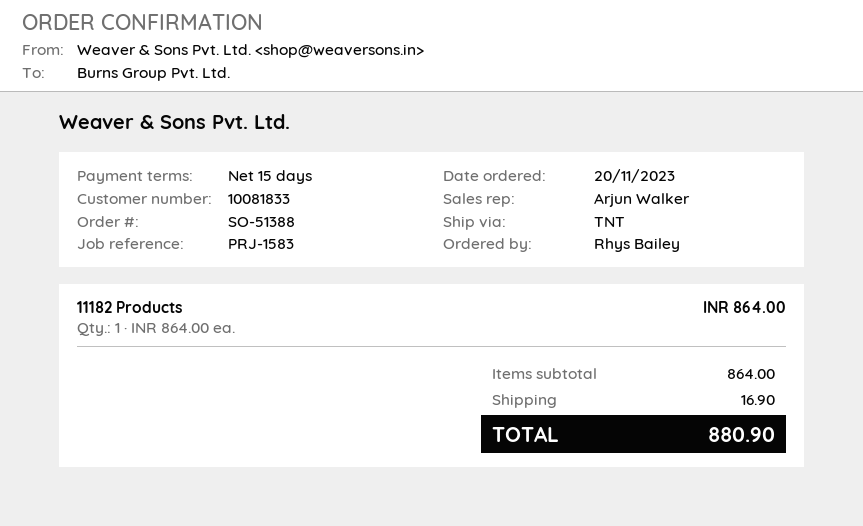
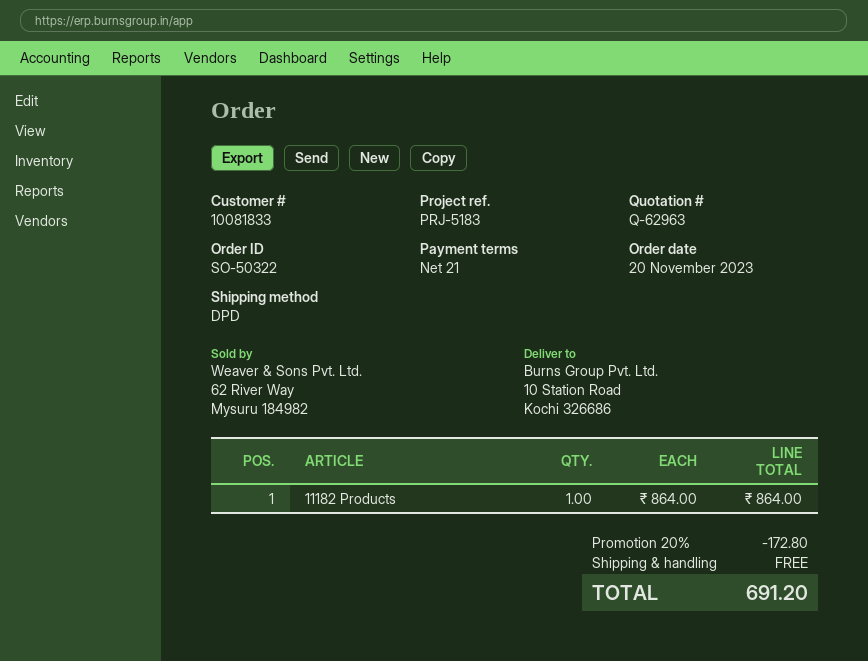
order number: SO-51388 -> SO-50322
payment terms: 15 days -> 21 days
reference: PRJ-1583 -> PRJ-5183
shipping method: TNT -> DPD
discount: none -> 20% = 172.80
shipping: 16.90 -> 0.00
total: 880.90 -> 691.20

